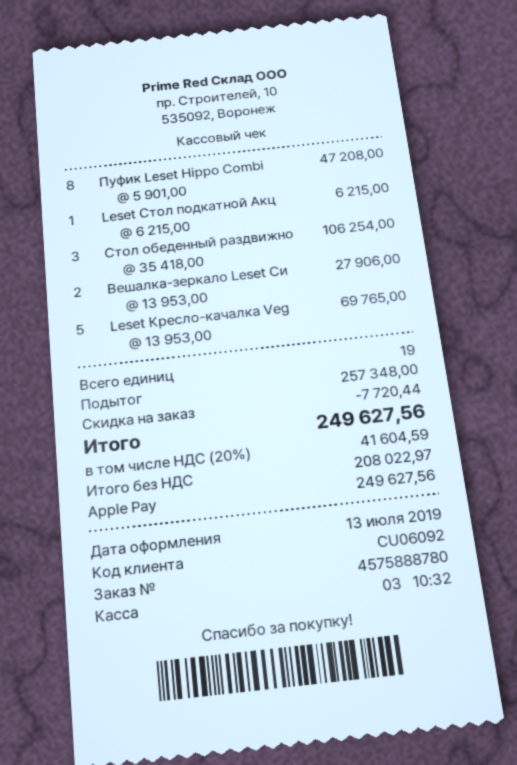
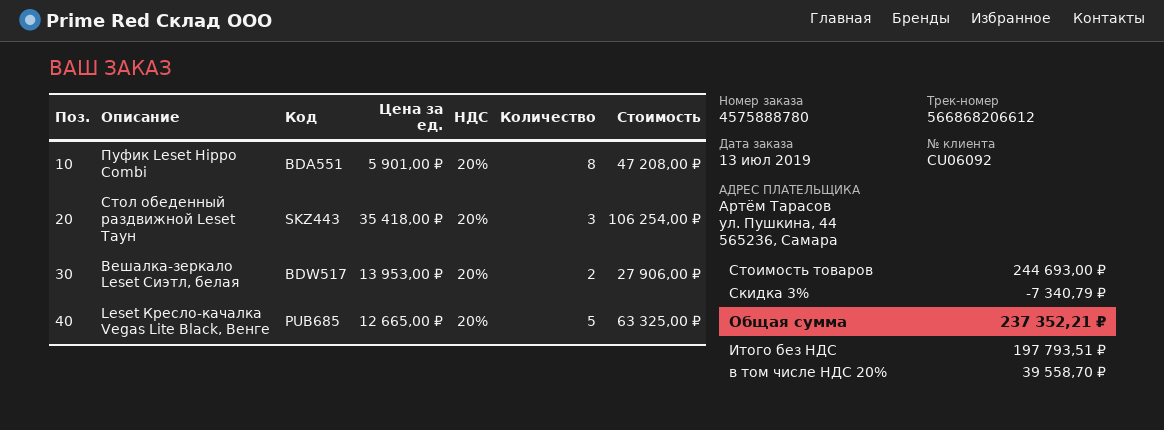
Leset Стол подкатной Акц: 1 x 6215.00 = 6215.00 -> none
Leset Кресло-качалка Veg: 5 x 13953.00 = 69765.00 -> 5 x 12665.00 = 63325.00
subtotal: 257348.00 -> 244693.00
discount: 7720.44 -> 7340.79
net: 208022.97 -> 197793.51
tax: 20% = 41604.59 -> 20% = 39558.70
total: 249627.56 -> 237352.21

